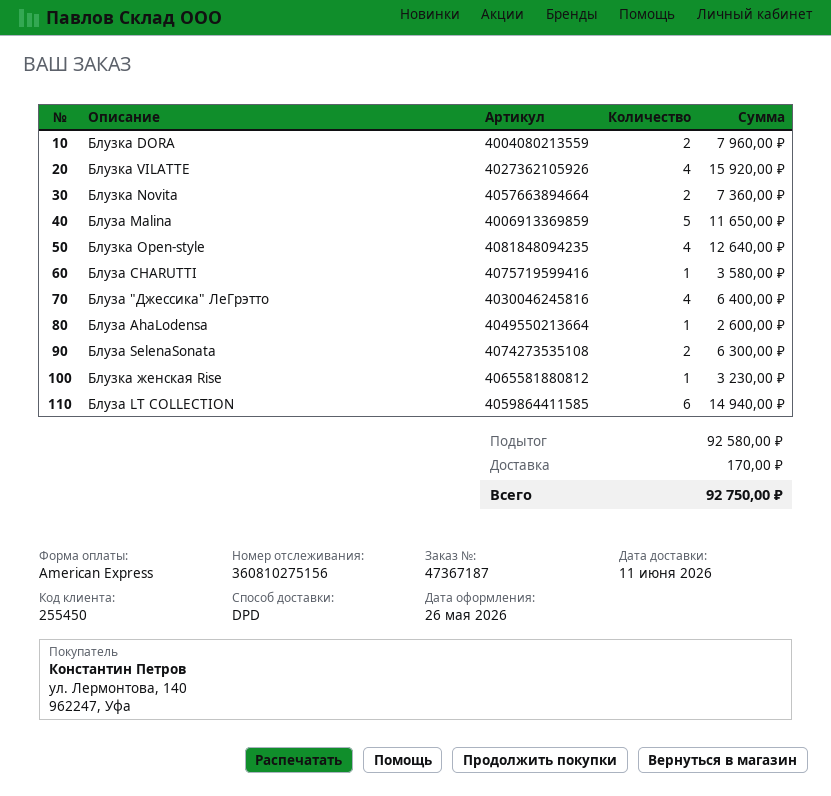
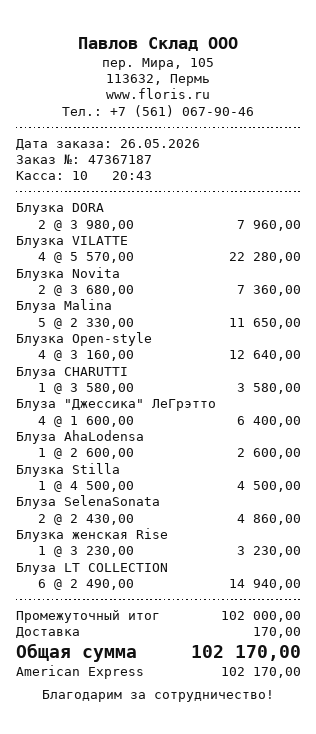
Блузка VILATTE: 4 for 15920.00 -> 4 for 22280.00
Блуза SelenaSonata: 2 for 6300.00 -> 2 for 4860.00
Блузка Stilla: none -> 1 for 4500.00
subtotal: 92580.00 -> 102000.00
total: 92750.00 -> 102170.00

